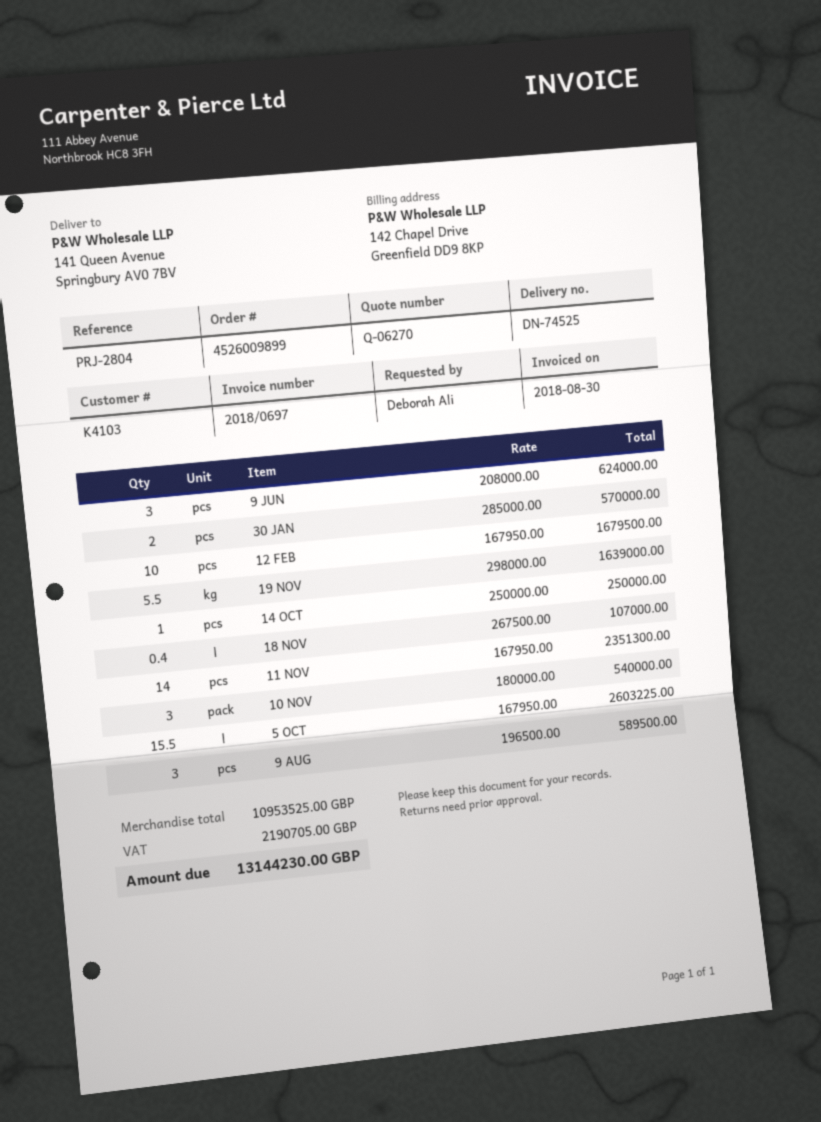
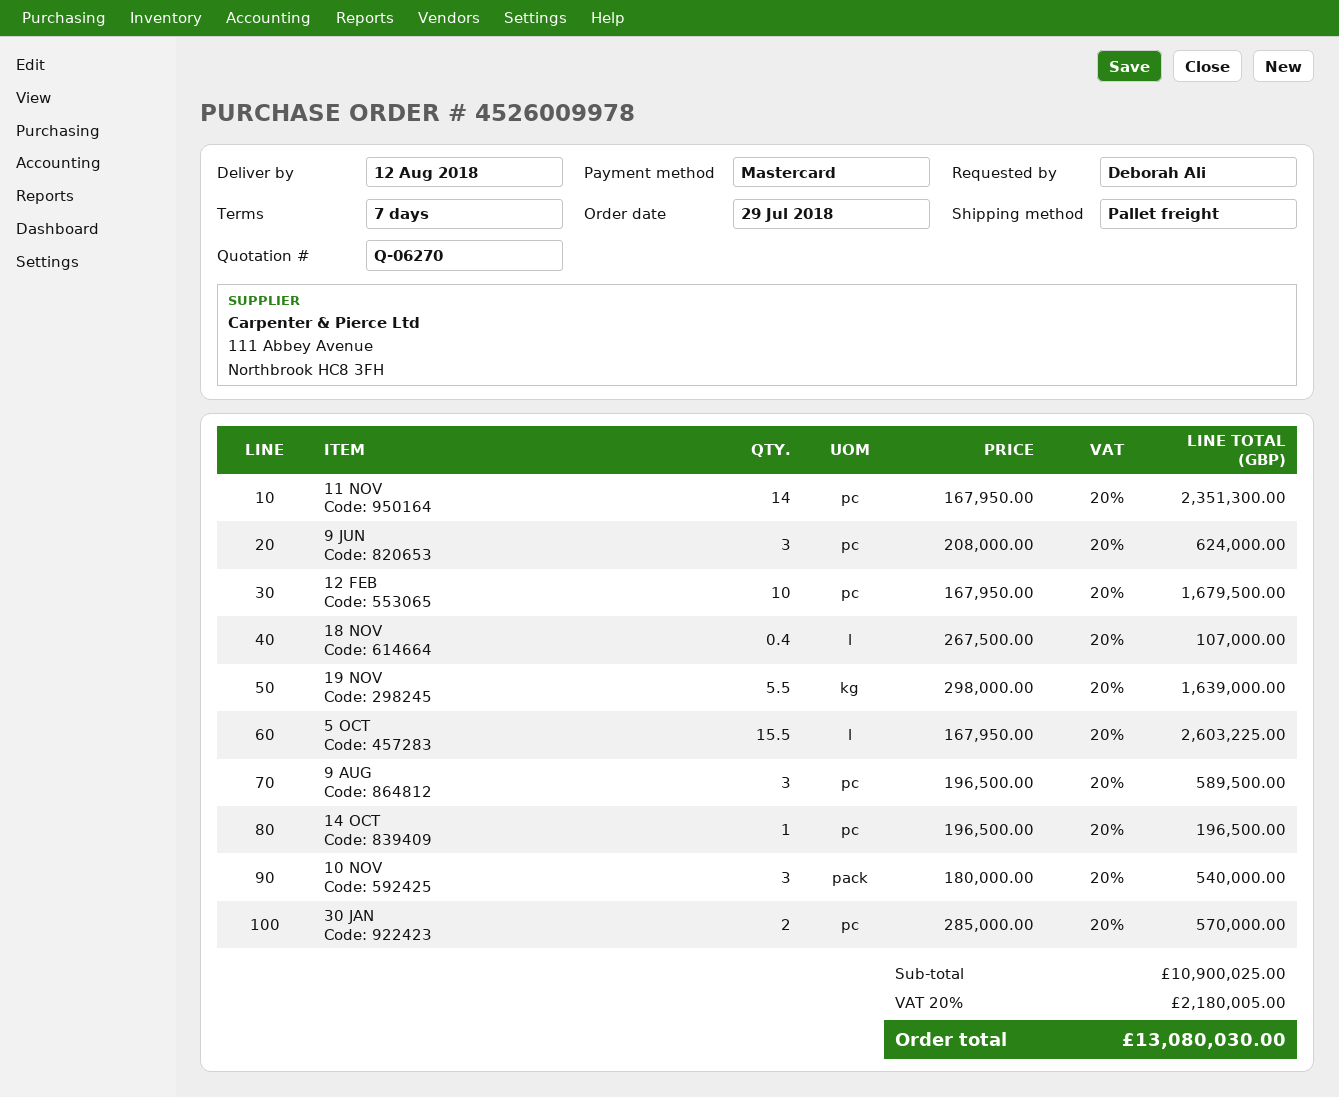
order number: 4526009899 -> 4526009978
14 OCT: 1 x 250000.00 = 250000.00 -> 1 x 196500.00 = 196500.00
subtotal: 10953525.00 -> 10900025.00
tax: 2190705.00 -> 2180005.00
total: 13144230.00 -> 13080030.00

